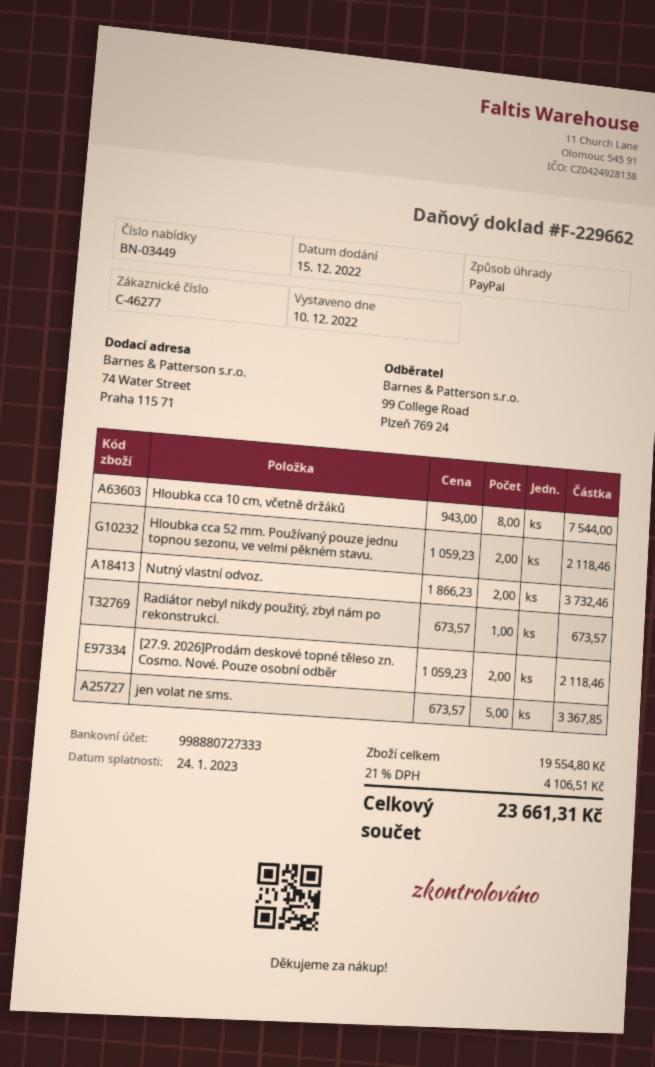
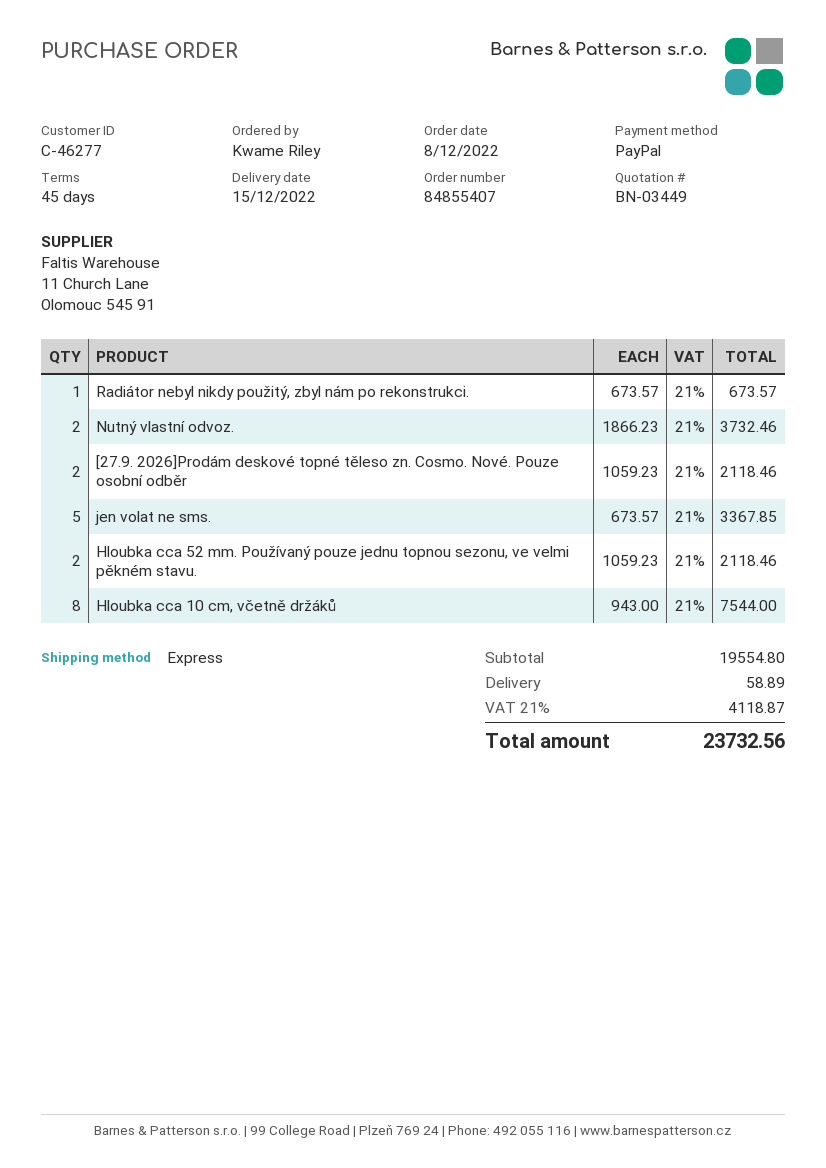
shipping: none -> 58.89
tax: 21% = 4106.51 -> 21% = 4118.87
total: 23661.31 -> 23732.56

